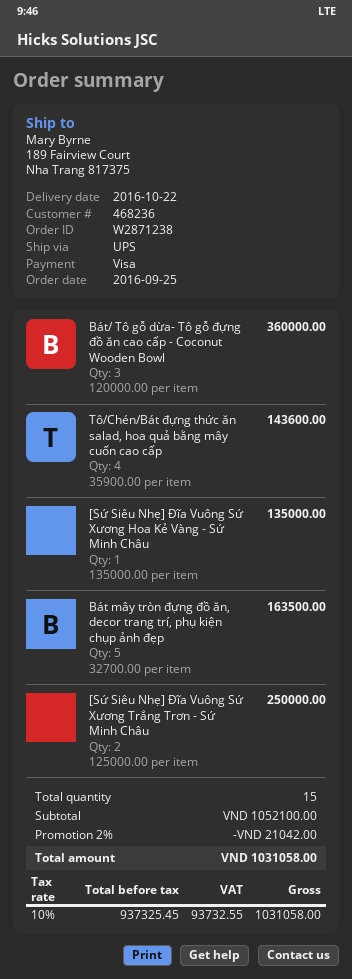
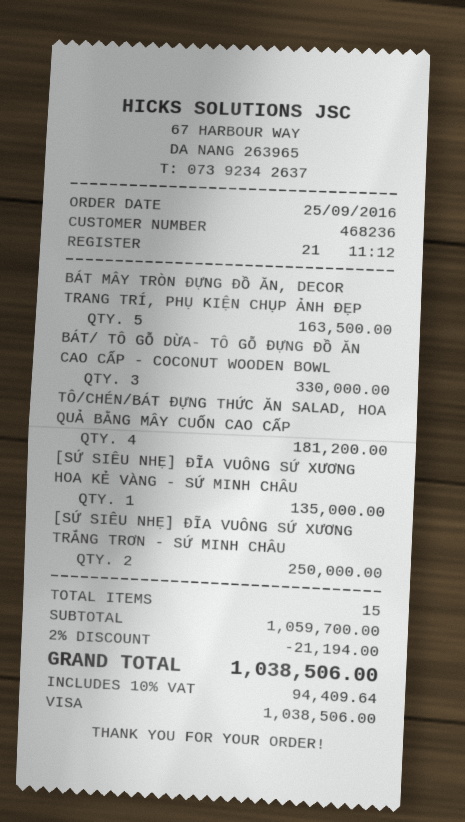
Bát/ Tô gỗ dừa- Tô gỗ đựng đồ ăn cao cấp - Coconut Wooden Bowl: 3 for 360000.00 -> 3 for 330000.00
Tô/Chén/Bát đựng thức ăn salad, hoa quả bằng mây cuốn cao cấp: 4 for 143600.00 -> 4 for 181200.00
subtotal: 1052100.00 -> 1059700.00
discount: 2% = 21042.00 -> 2% = 21194.00
tax: 10% = 93732.55 -> 10% = 94409.64
total: 1031058.00 -> 1038506.00

